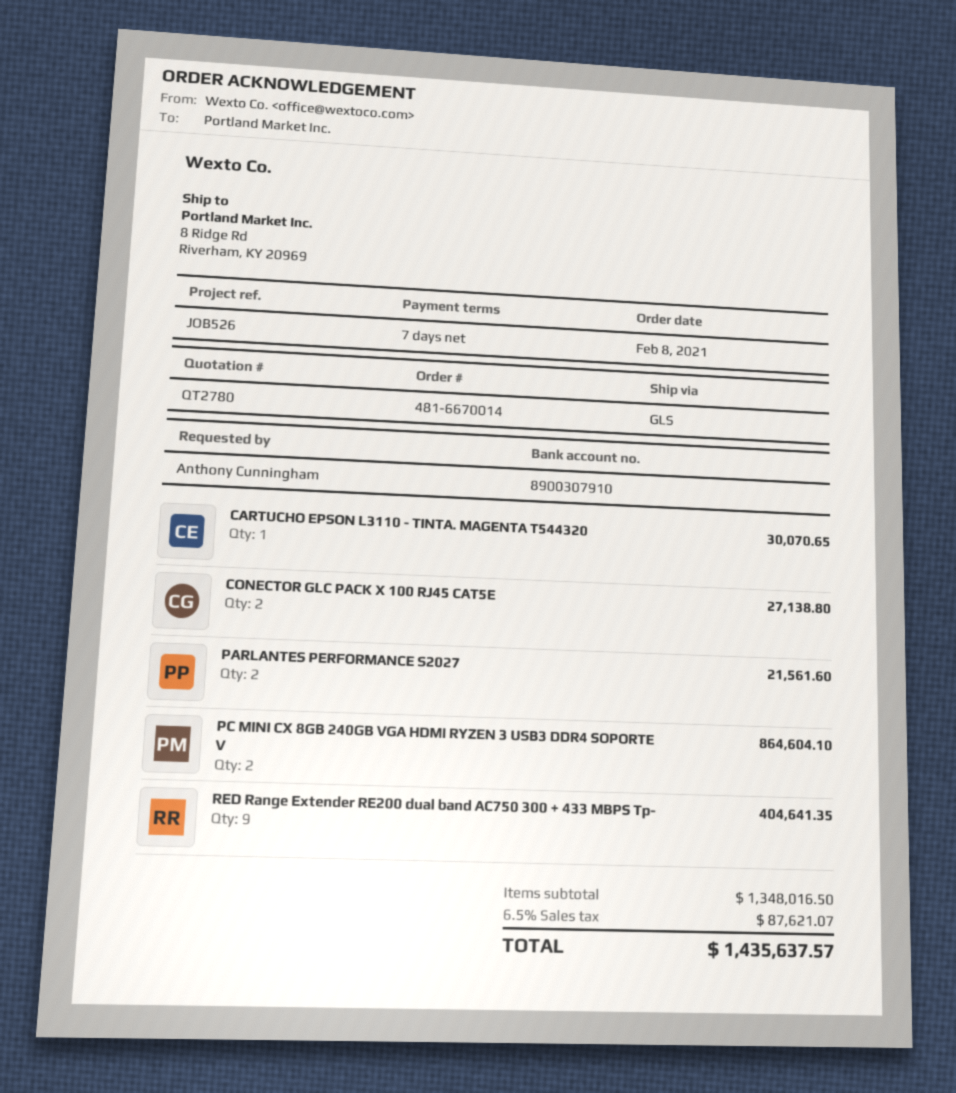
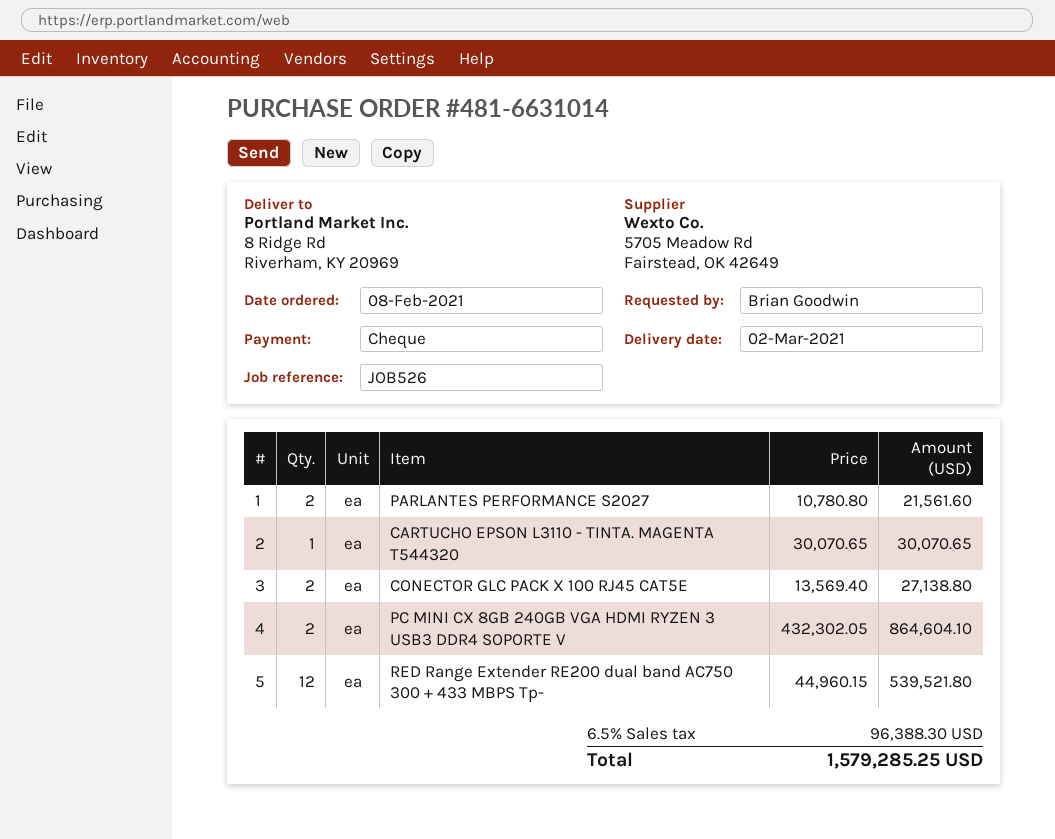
order number: 481-6670014 -> 481-6631014
ordered by: Anthony Cunningham -> Brian Goodwin
RED Range Extender RE200 dual band AC750 300 + 433 MBPS Tp-: 9 for 404641.35 -> 12 for 539521.80
tax: 6.5% = 87621.07 -> 6.5% = 96388.30
total: 1435637.57 -> 1579285.25

